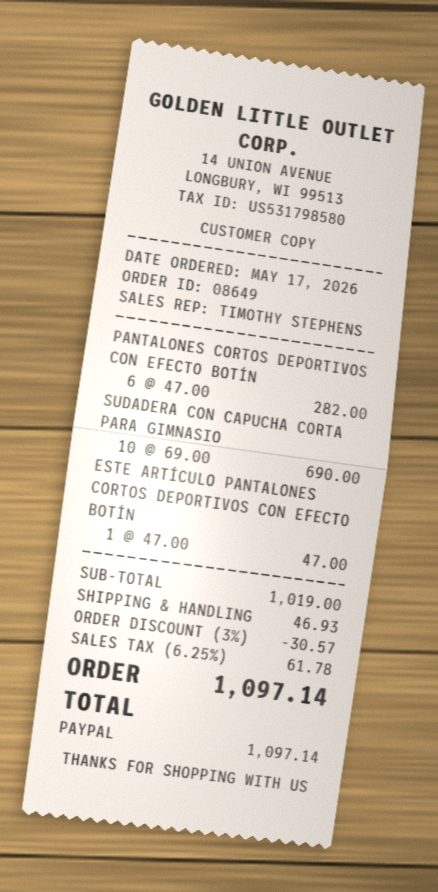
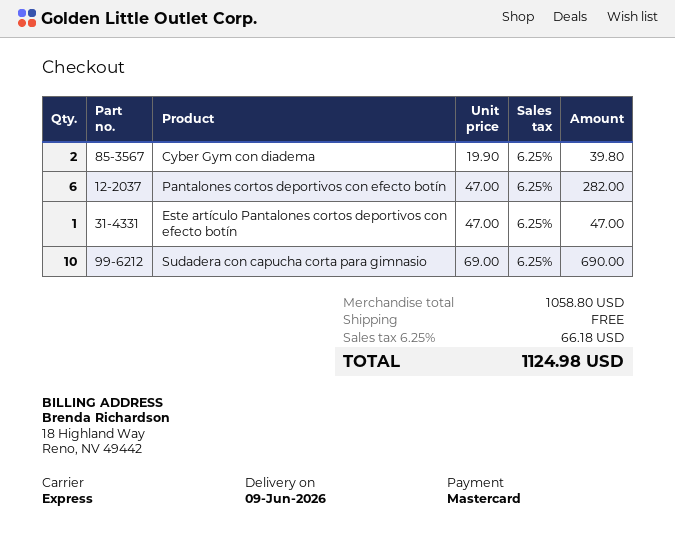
payment method: PayPal -> Mastercard
Cyber Gym con diadema: none -> 2 x 19.90 = 39.80
subtotal: 1019.00 -> 1058.80
discount: 3% = 30.57 -> none
shipping: 46.93 -> 0.00
tax: 6.25% = 61.78 -> 6.25% = 66.18
total: 1097.14 -> 1124.98

